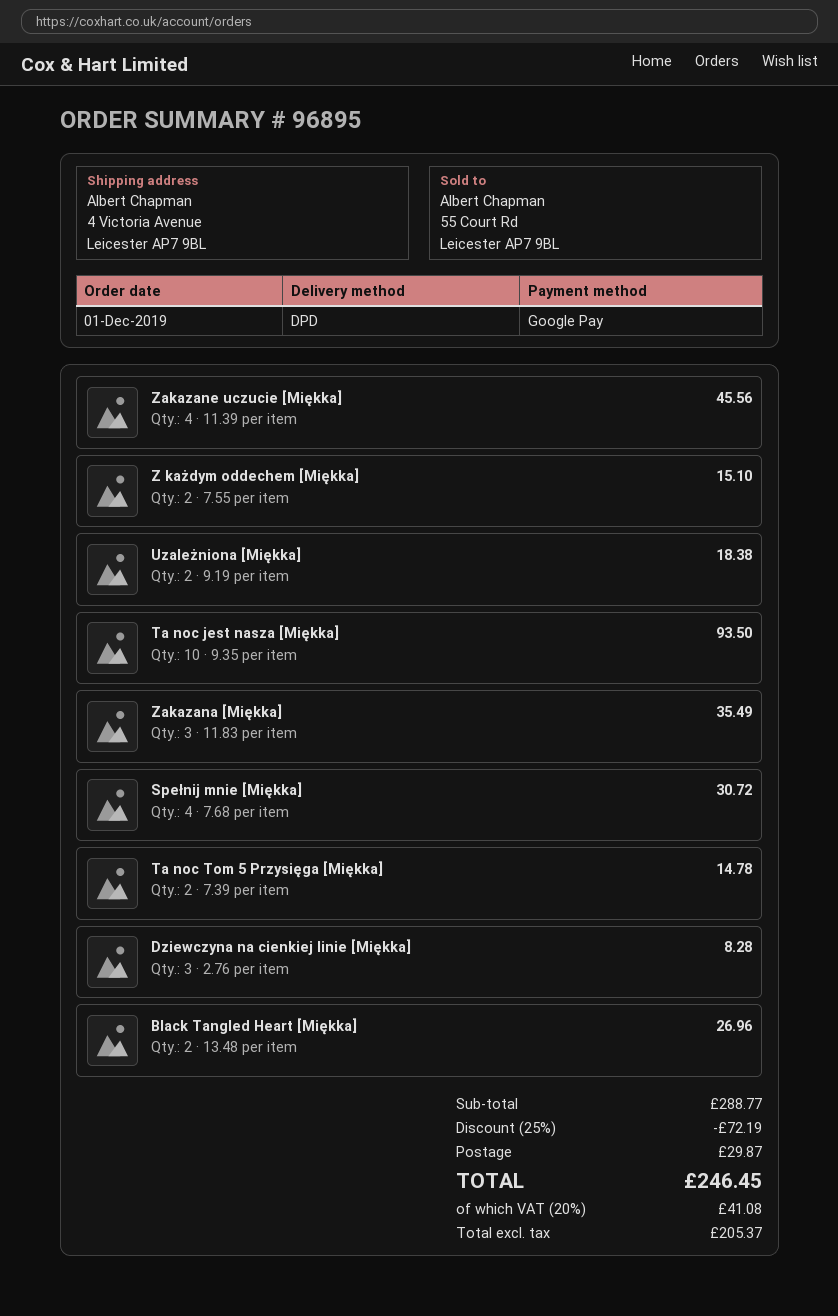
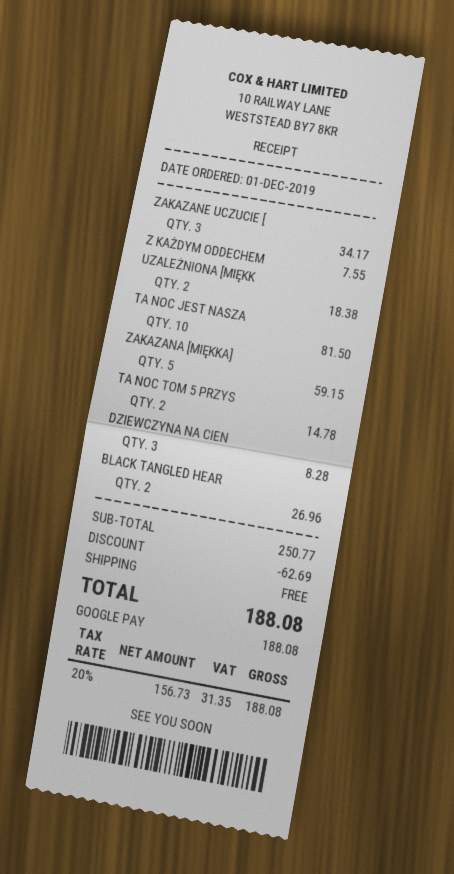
Zakazane uczucie [Miękka]: 4 for 45.56 -> 3 for 34.17
Z każdym oddechem [Miękka]: 2 for 15.10 -> 1 for 7.55
Ta noc jest nasza [Miękka]: 10 for 93.50 -> 10 for 81.50
Zakazana [Miękka]: 3 for 35.49 -> 5 for 59.15
Spełnij mnie [Miękka]: 4 for 30.72 -> none
subtotal: 288.77 -> 250.77
discount: 72.19 -> 62.69
shipping: 29.87 -> 0.00
net: 205.37 -> 156.73
tax: 20% = 41.08 -> 20% = 31.35
total: 246.45 -> 188.08

